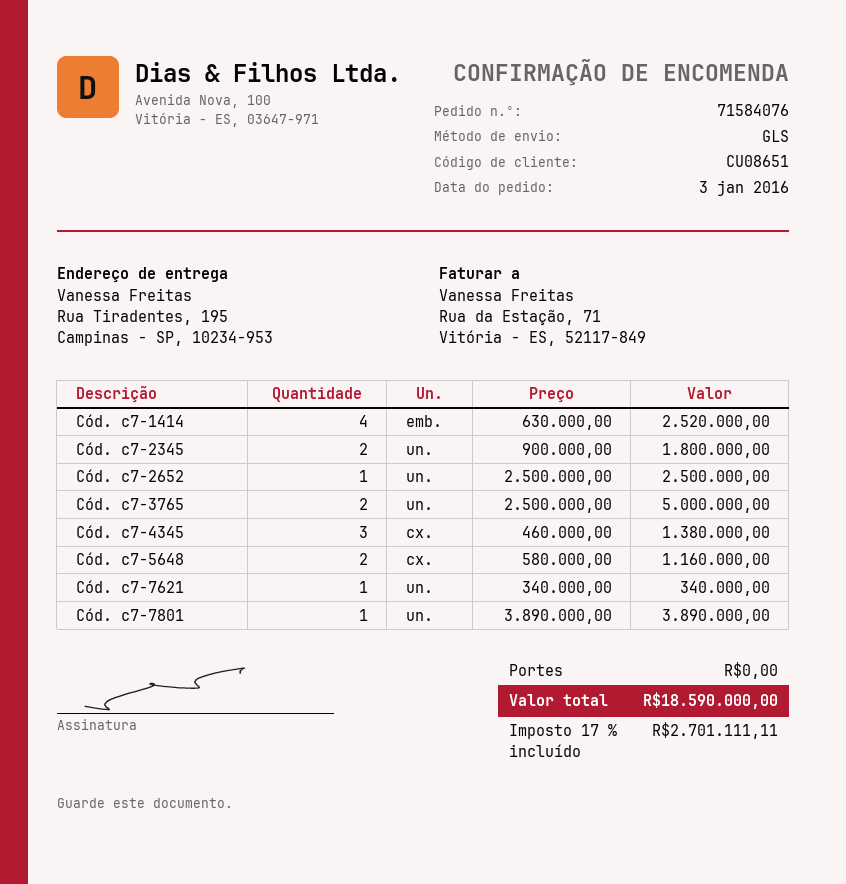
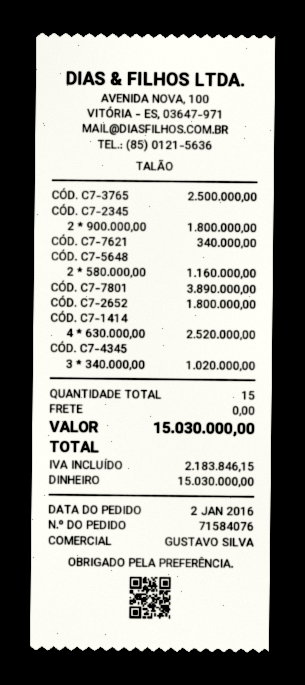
order date: 2016-01-03 -> 2016-01-02
Cód. c7-2652: 1 x 2500000.00 = 2500000.00 -> 1 x 1800000.00 = 1800000.00
Cód. c7-3765: 2 x 2500000.00 = 5000000.00 -> 1 x 2500000.00 = 2500000.00
Cód. c7-4345: 3 x 460000.00 = 1380000.00 -> 3 x 340000.00 = 1020000.00
tax: 2701111.11 -> 2183846.15
total: 18590000.00 -> 15030000.00

